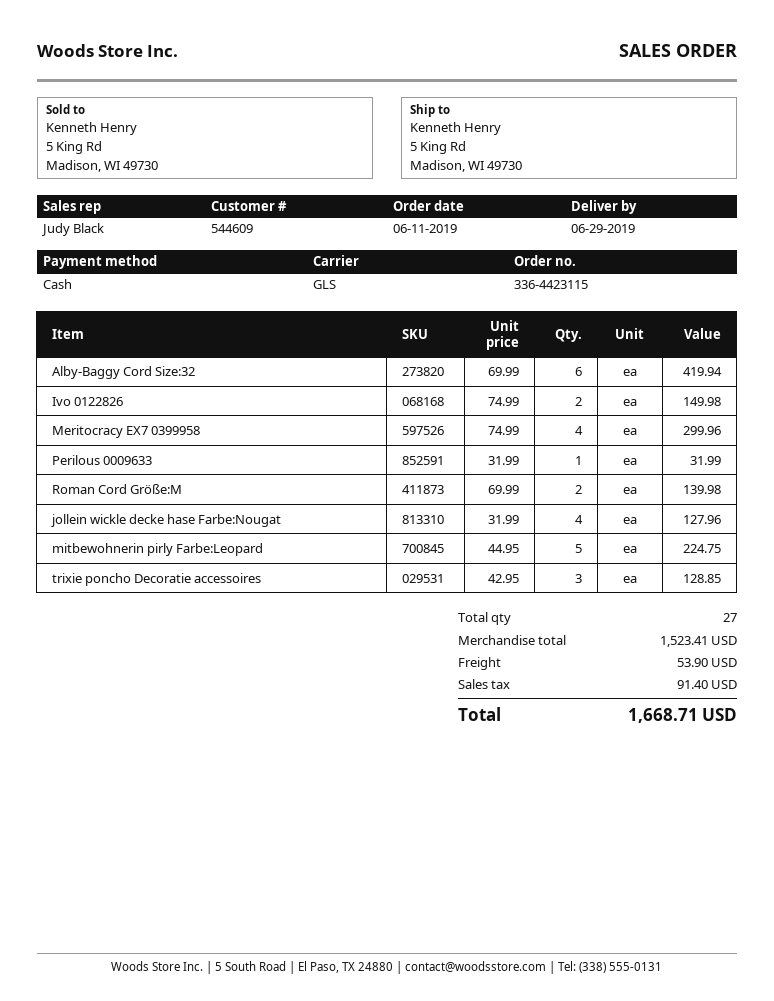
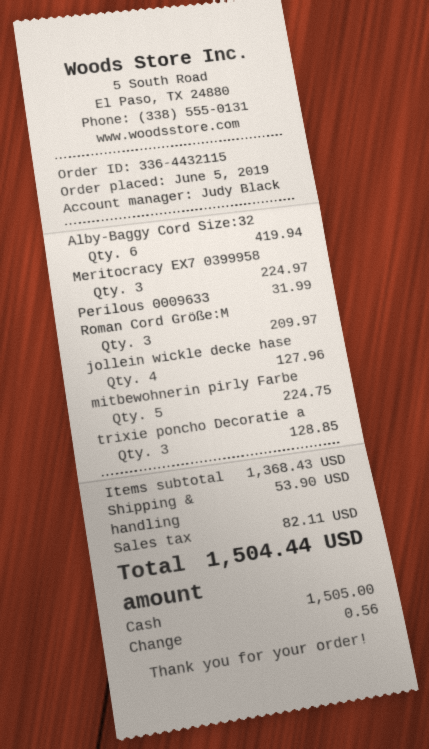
order number: 336-4423115 -> 336-4432115
order date: 2019-06-11 -> 2019-06-05
Ivo 0122826: 2 for 149.98 -> none
Meritocracy EX7 0399958: 4 for 299.96 -> 3 for 224.97
Roman Cord Größe:M: 2 for 139.98 -> 3 for 209.97
subtotal: 1523.41 -> 1368.43
tax: 91.40 -> 82.11
total: 1668.71 -> 1504.44

